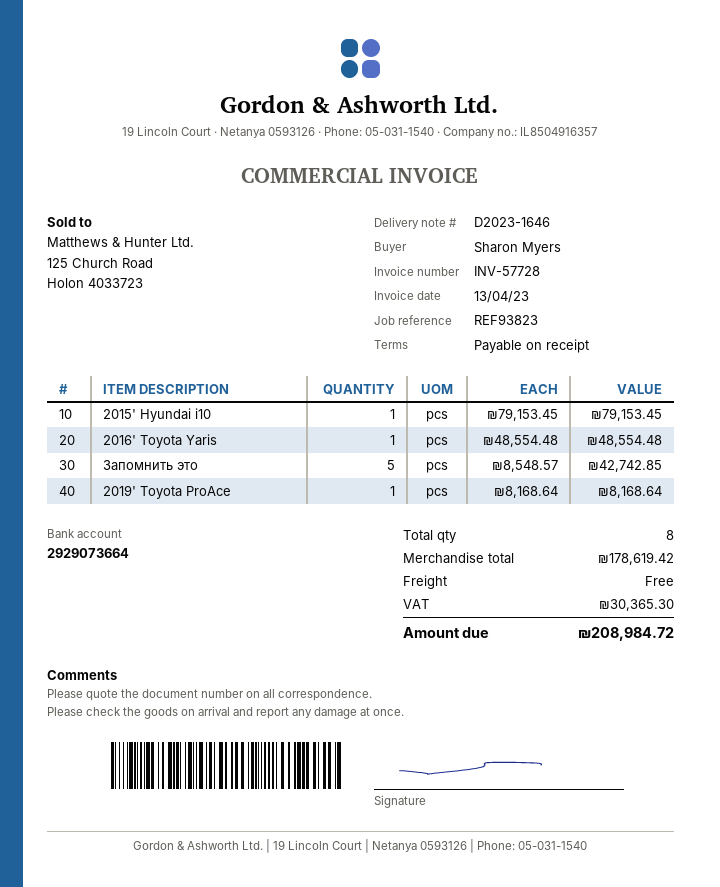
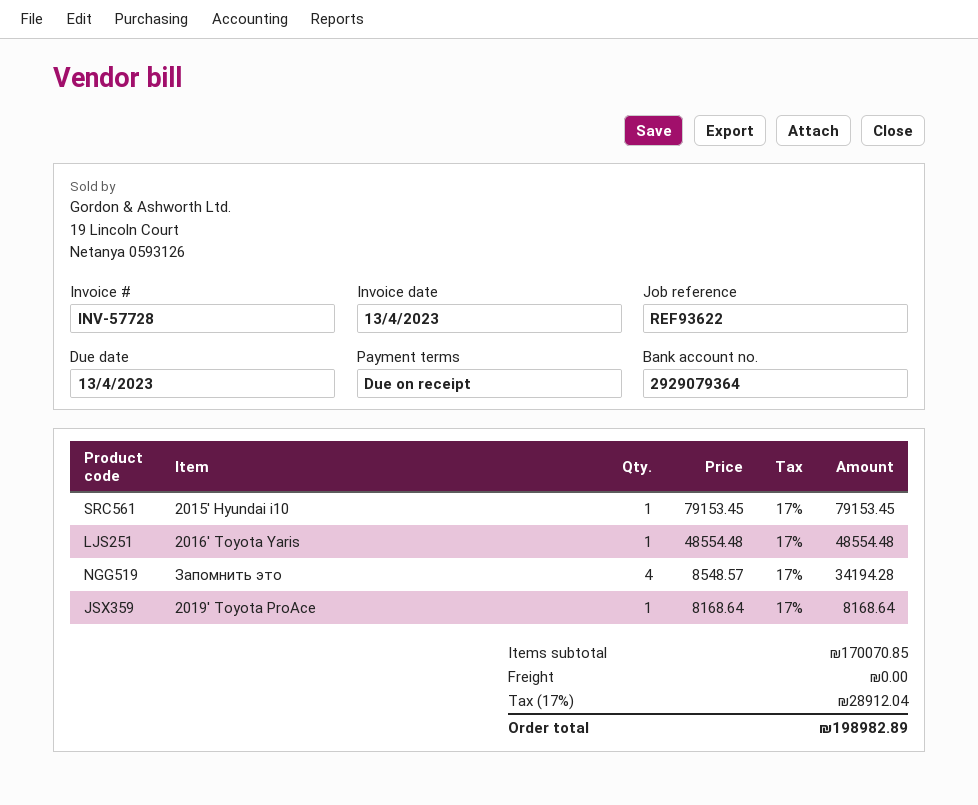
reference: REF93823 -> REF93622
bank account: 2929073664 -> 2929079364
Запомнить это: 5 x 8548.57 = 42742.85 -> 4 x 8548.57 = 34194.28
subtotal: 178619.42 -> 170070.85
tax: 30365.30 -> 28912.04
total: 208984.72 -> 198982.89

